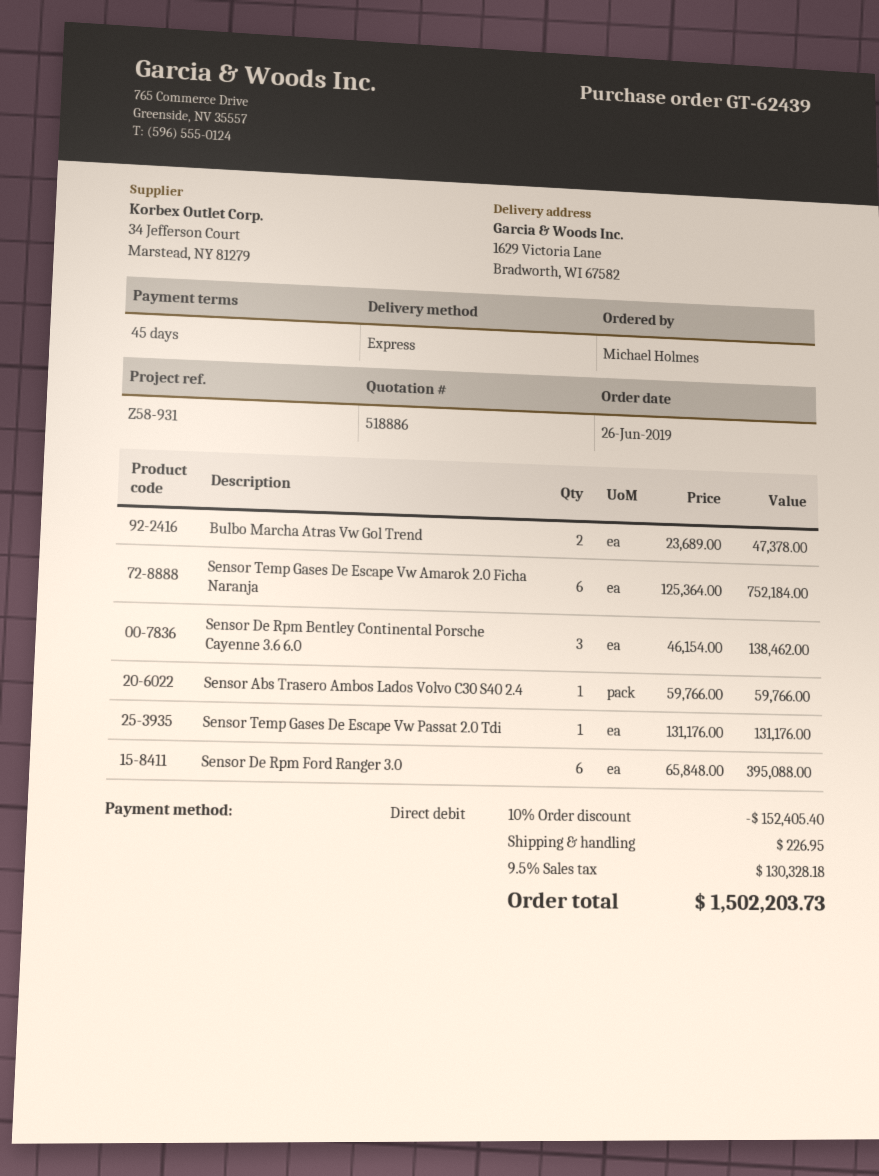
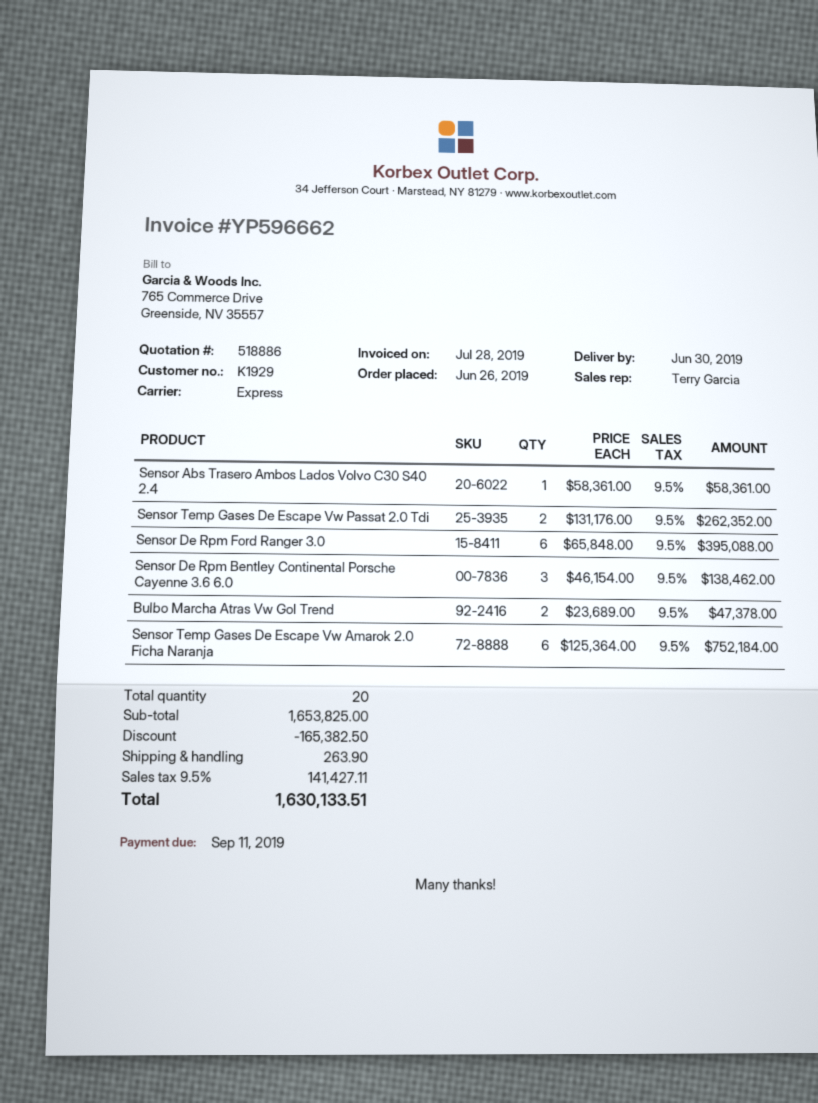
Sensor Abs Trasero Ambos Lados Volvo C30 S40 2.4: 1 x 59766.00 = 59766.00 -> 1 x 58361.00 = 58361.00
Sensor Temp Gases De Escape Vw Passat 2.0 Tdi: 1 x 131176.00 = 131176.00 -> 2 x 131176.00 = 262352.00
discount: 152405.40 -> 165382.50
shipping: 226.95 -> 263.90
tax: 9.5% = 130328.18 -> 9.5% = 141427.11
total: 1502203.73 -> 1630133.51

